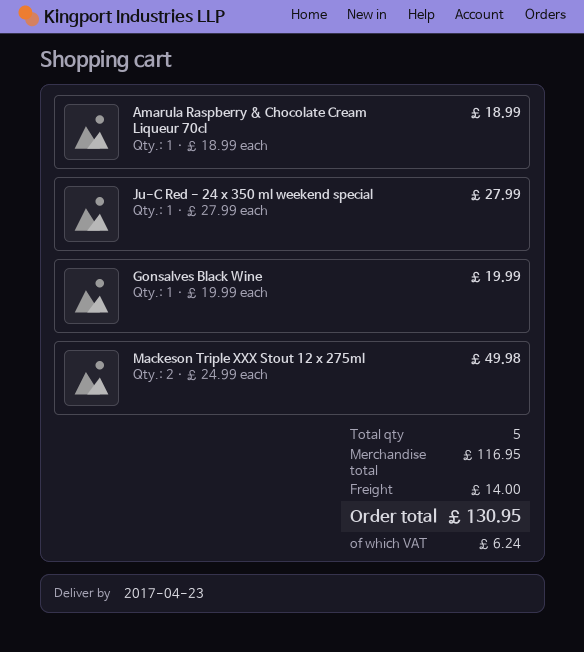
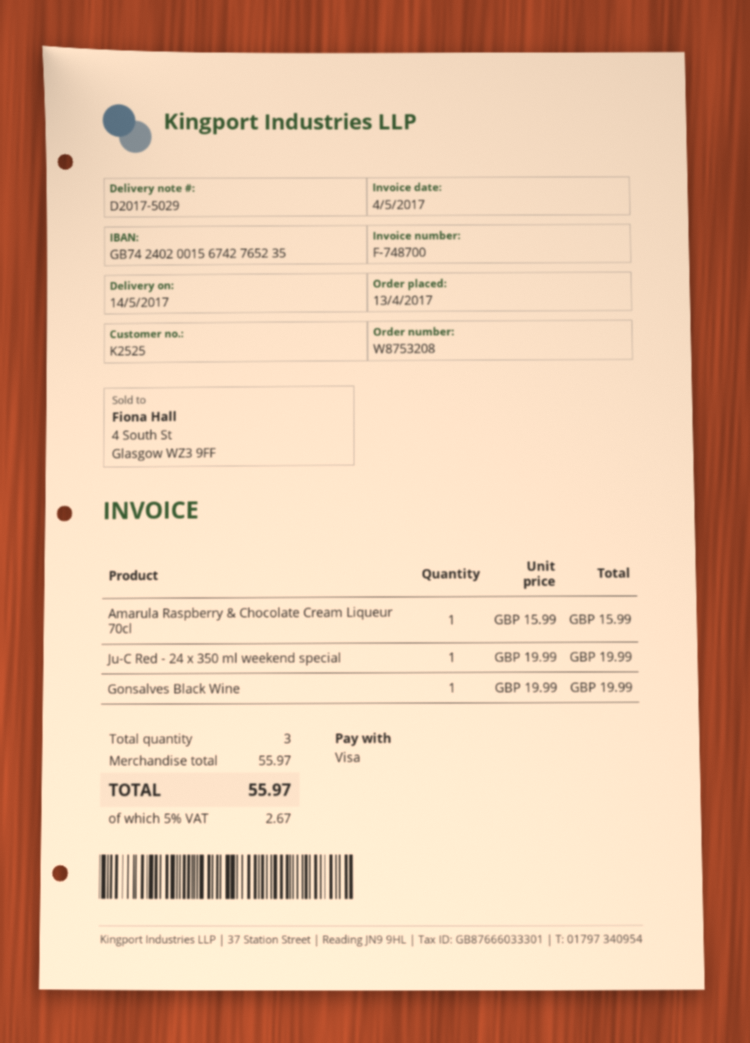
delivery date: 2017-04-23 -> 2017-05-14
Amarula Raspberry & Chocolate Cream Liqueur 70cl: 1 x 18.99 = 18.99 -> 1 x 15.99 = 15.99
Ju-C Red - 24 x 350 ml weekend special: 1 x 27.99 = 27.99 -> 1 x 19.99 = 19.99
Mackeson Triple XXX Stout 12 x 275ml: 2 x 24.99 = 49.98 -> none
total quantity: 5 -> 3
subtotal: 116.95 -> 55.97
shipping: 14.00 -> none
tax: 6.24 -> 2.67
total: 130.95 -> 55.97

